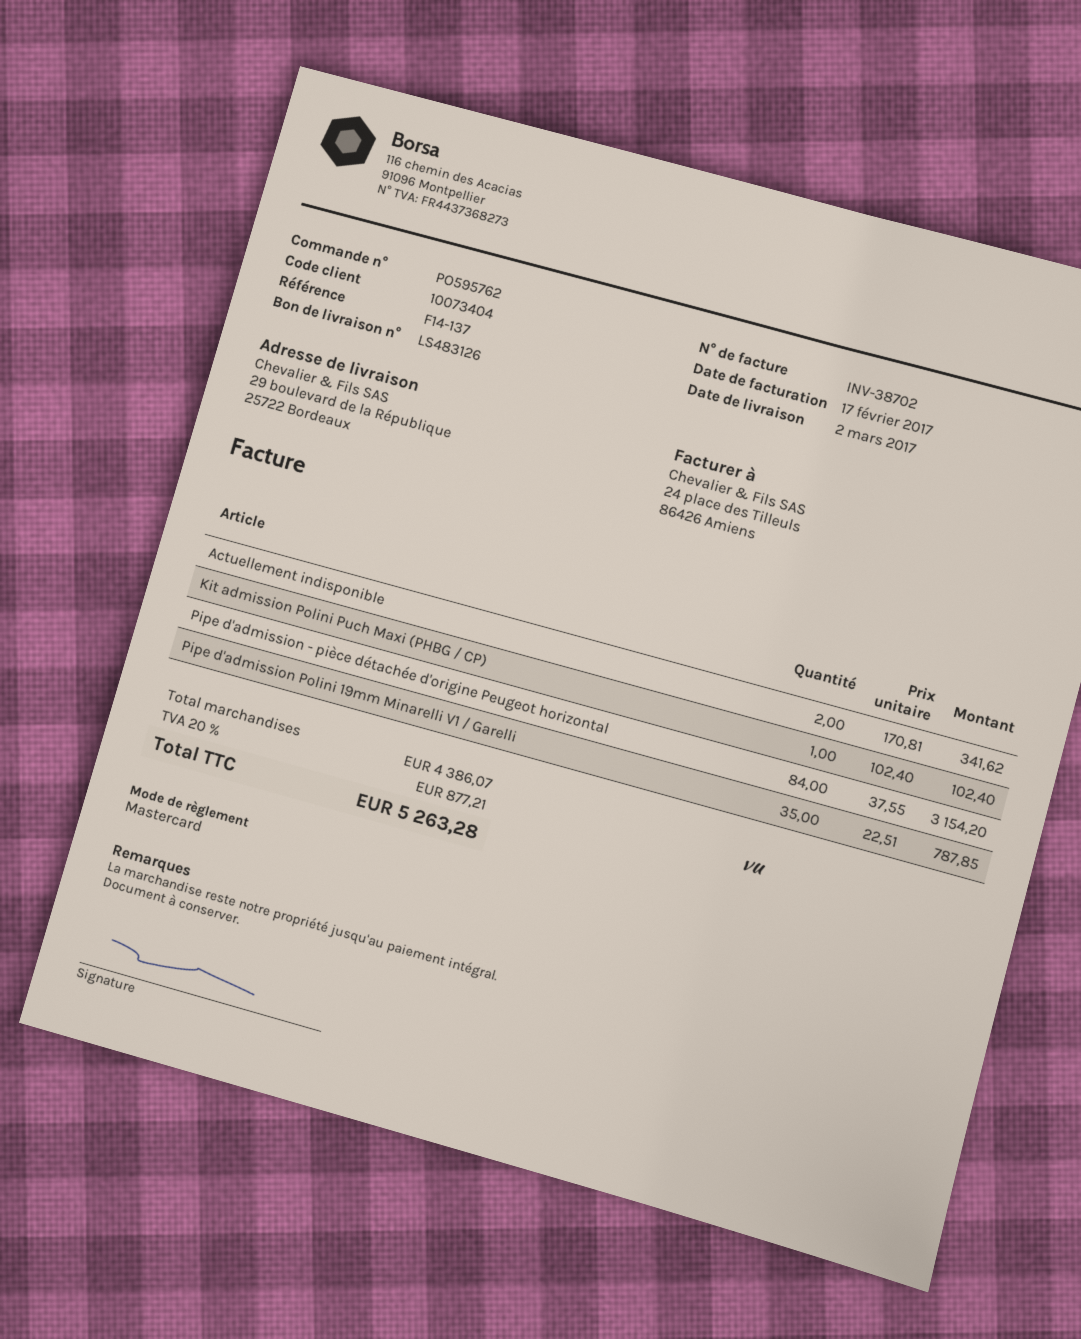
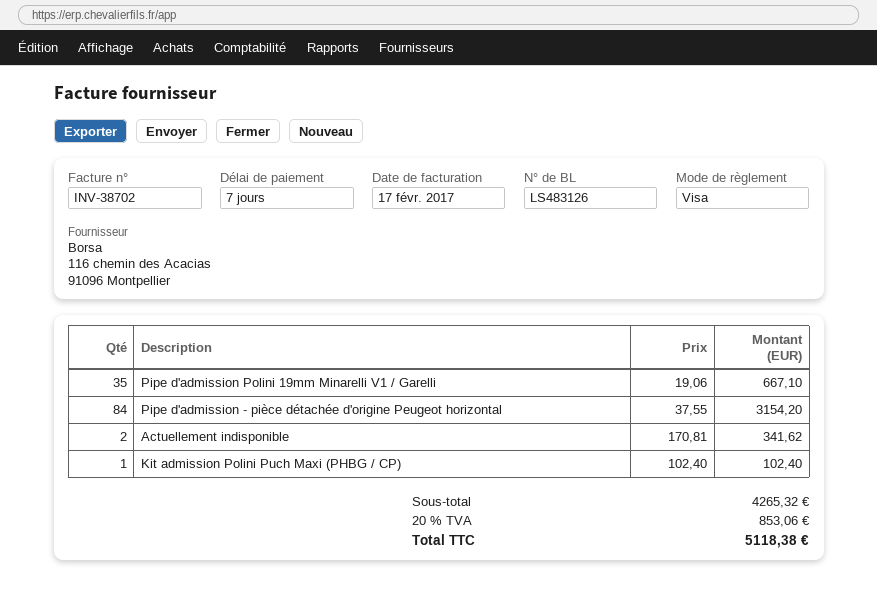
payment method: Mastercard -> Visa
Pipe d'admission Polini 19mm Minarelli V1 / Garelli: 35 x 22.51 = 787.85 -> 35 x 19.06 = 667.10
subtotal: 4386.07 -> 4265.32
tax: 20% = 877.21 -> 20% = 853.06
total: 5263.28 -> 5118.38

